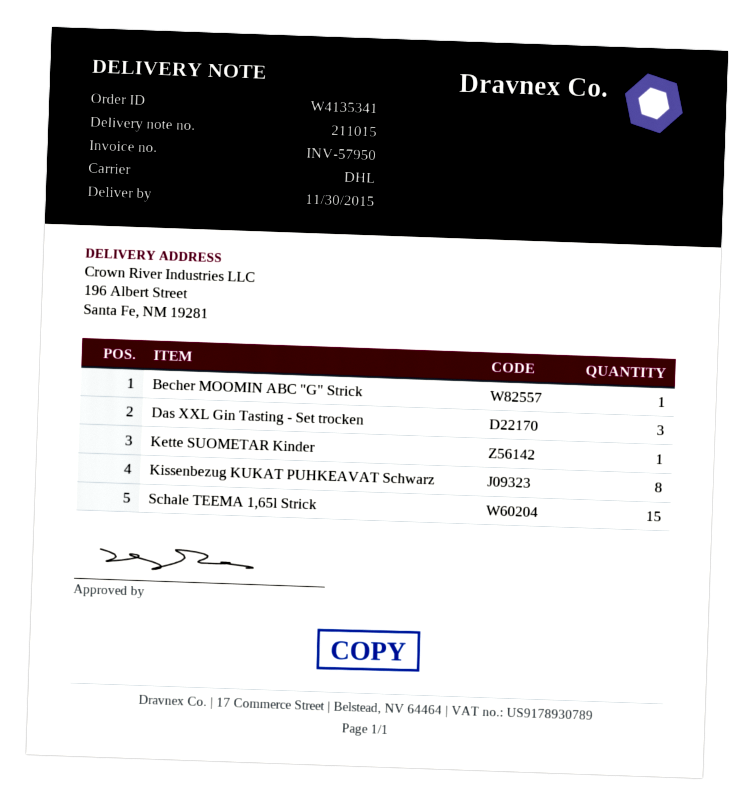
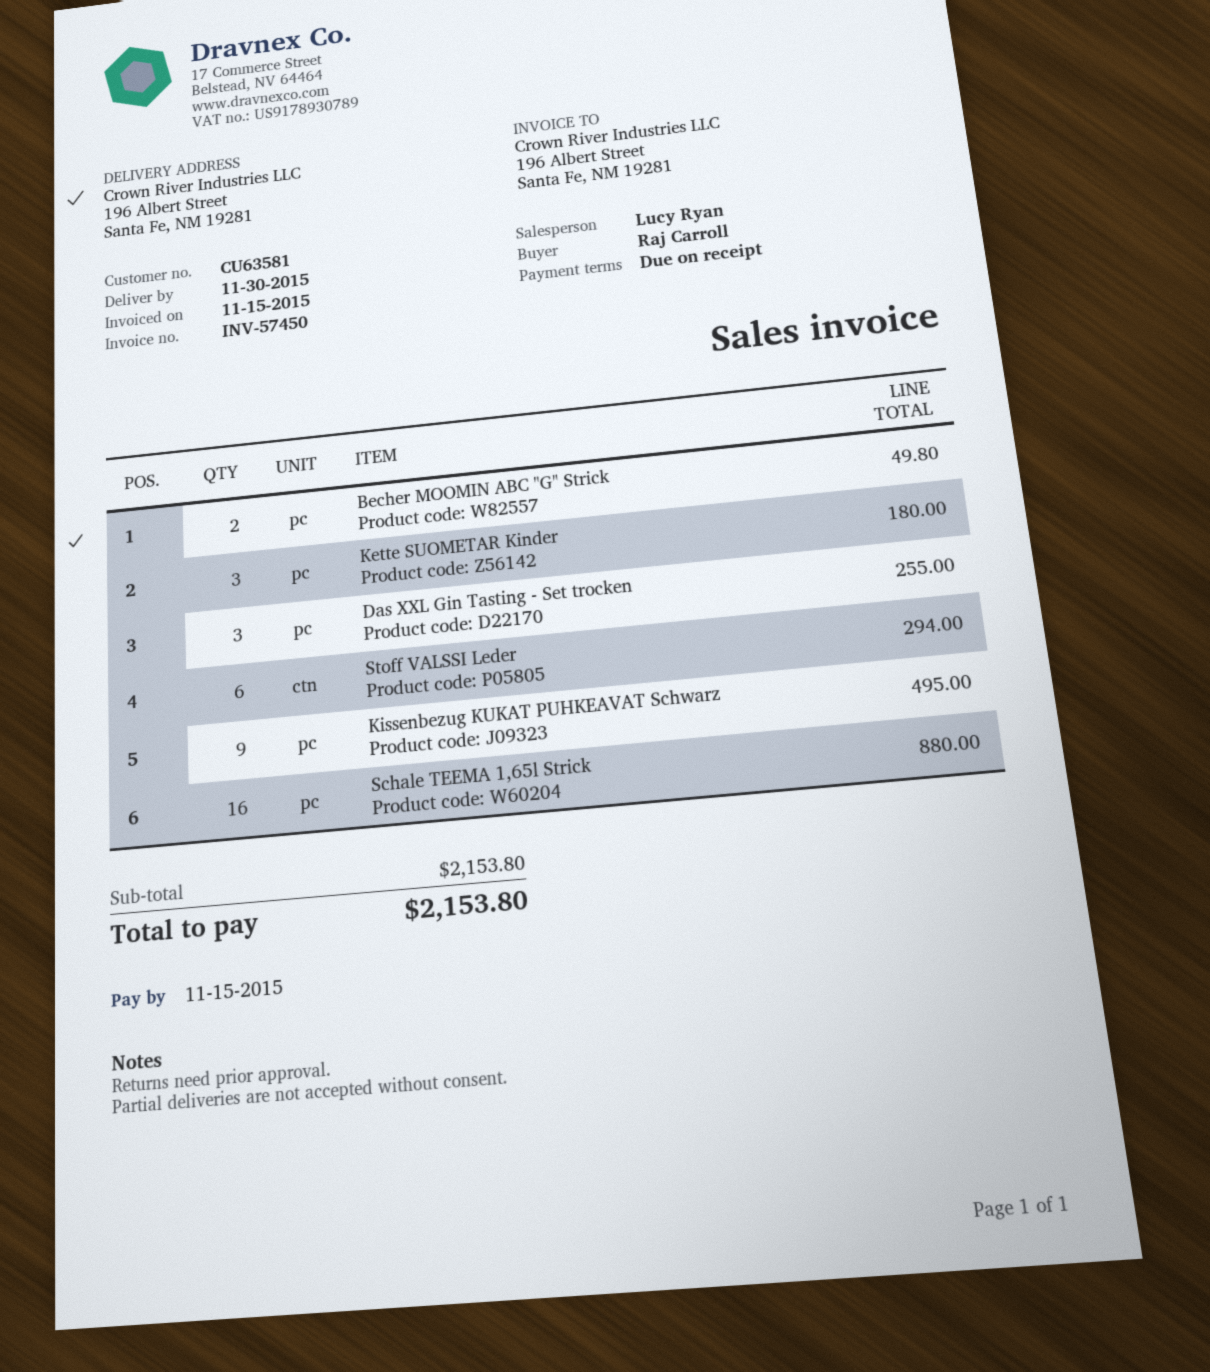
invoice number: INV-57950 -> INV-57450
Becher MOOMIN ABC "G" Strick: 1 -> 2
Kette SUOMETAR Kinder: 1 -> 3
Kissenbezug KUKAT PUHKEAVAT Schwarz: 8 -> 9
Schale TEEMA 1,65l Strick: 15 -> 16
Stoff VALSSI Leder: none -> 6

